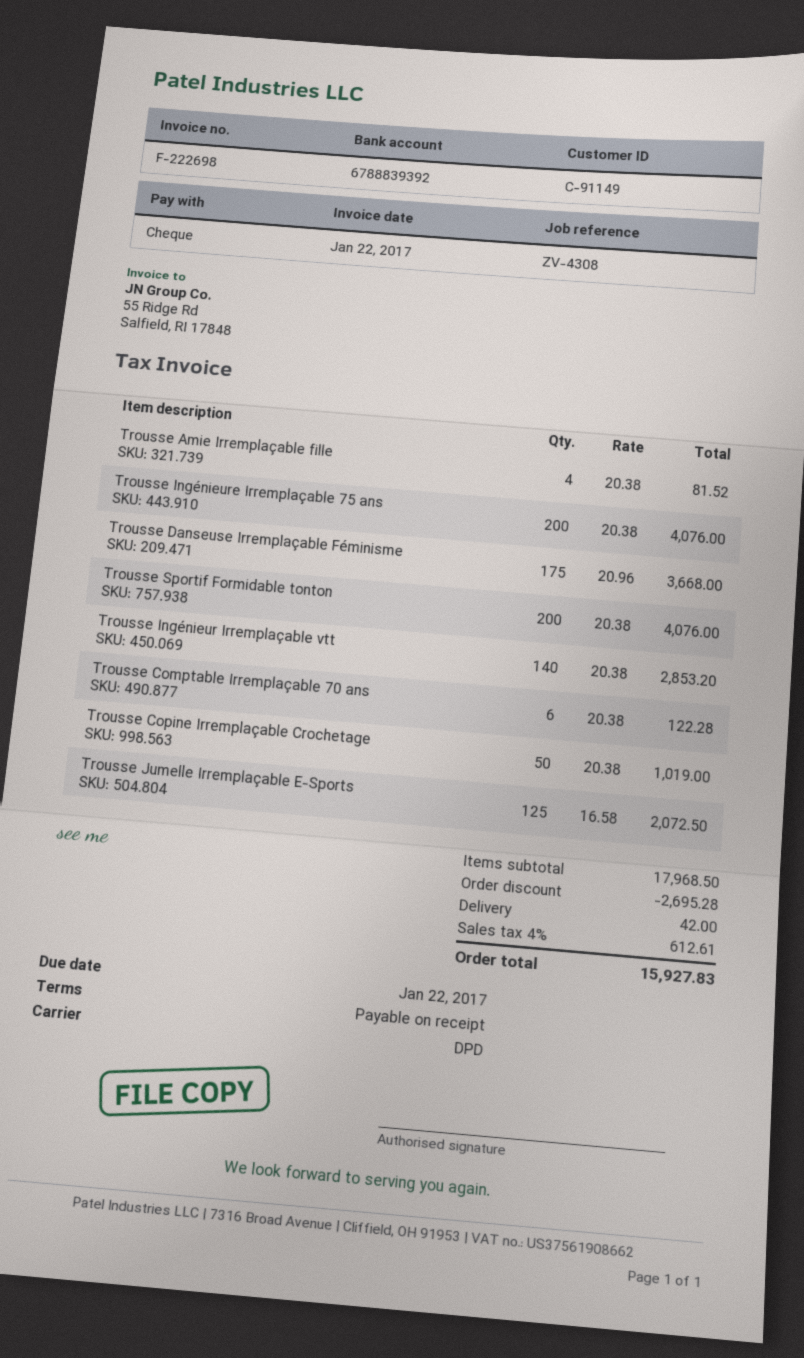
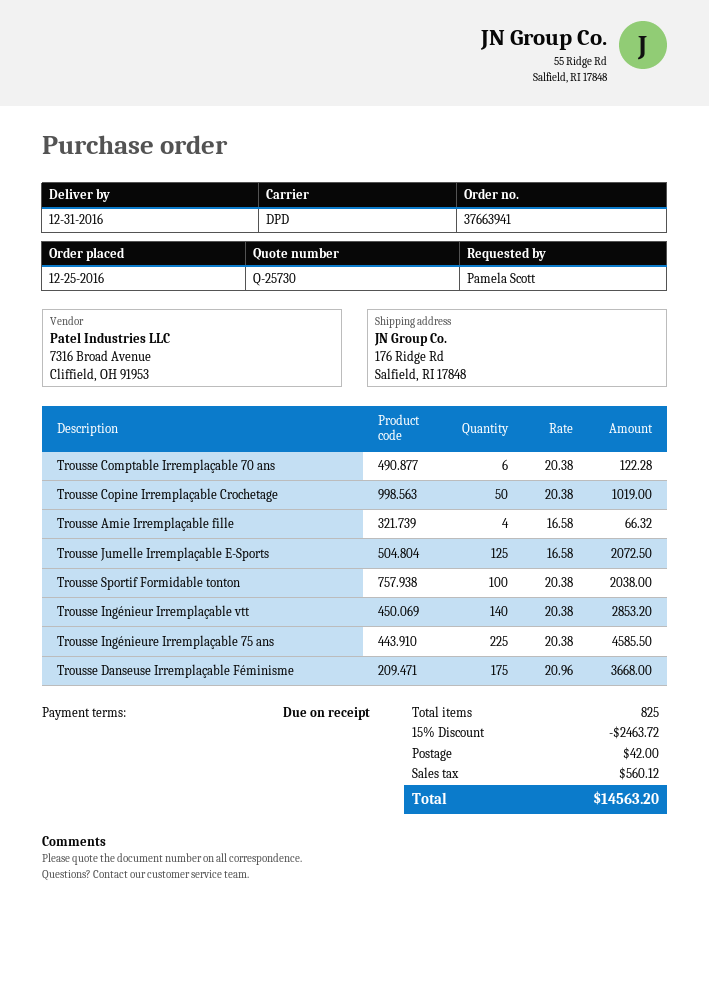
Trousse Amie Irremplaçable fille: 4 x 20.38 = 81.52 -> 4 x 16.58 = 66.32
Trousse Ingénieure Irremplaçable 75 ans: 200 x 20.38 = 4076.00 -> 225 x 20.38 = 4585.50
Trousse Sportif Formidable tonton: 200 x 20.38 = 4076.00 -> 100 x 20.38 = 2038.00
discount: 2695.28 -> 2463.72
tax: 612.61 -> 560.12
total: 15927.83 -> 14563.20

